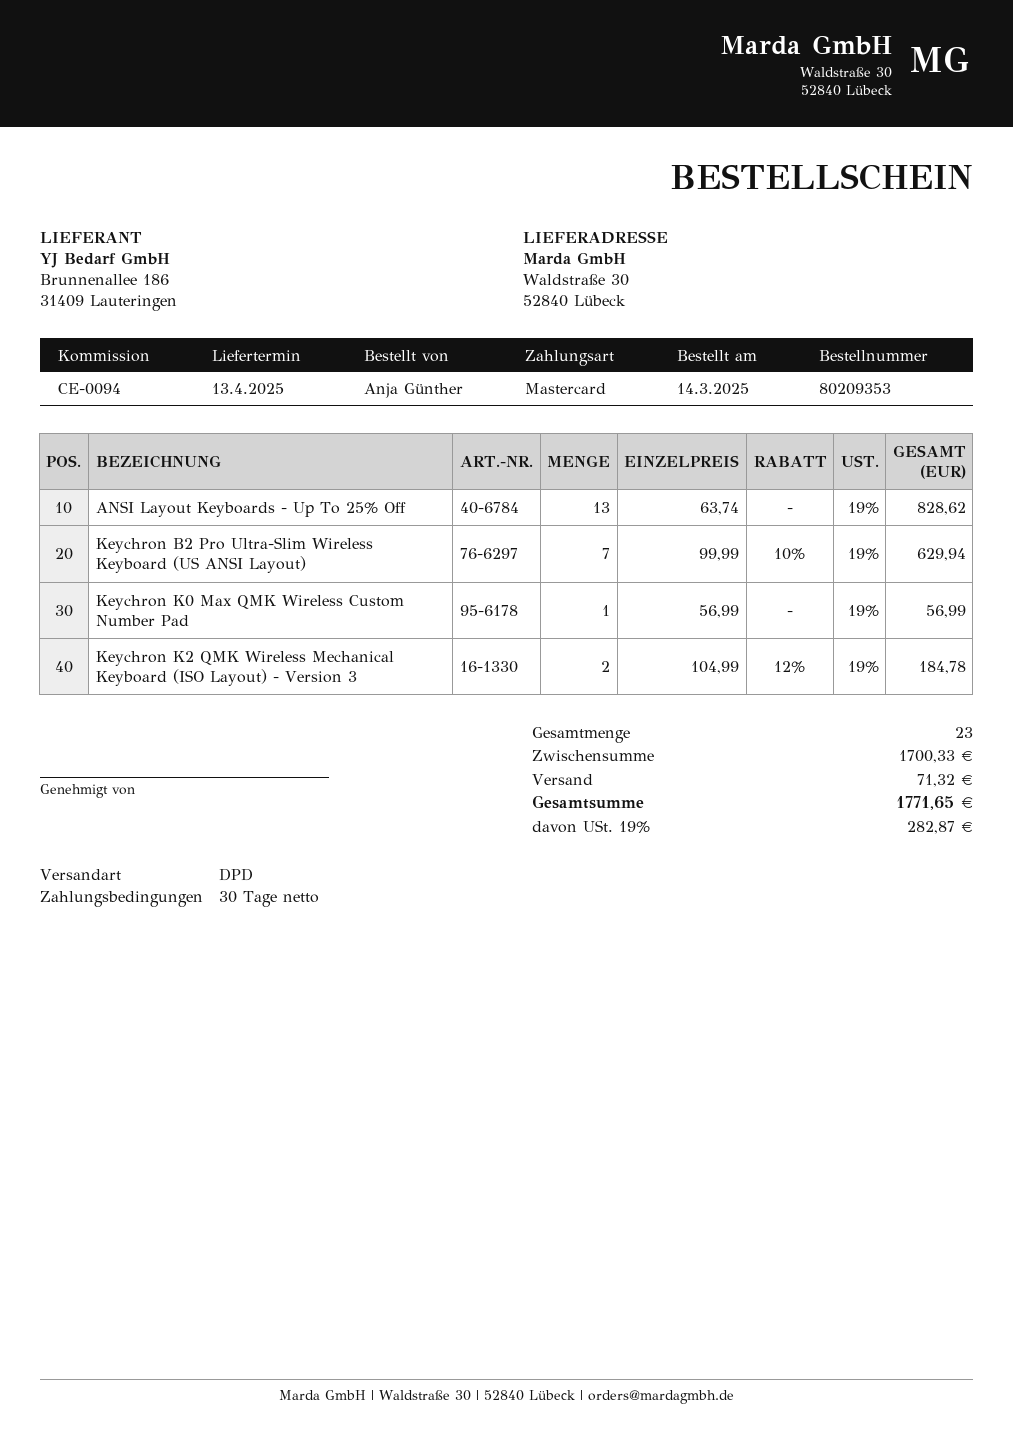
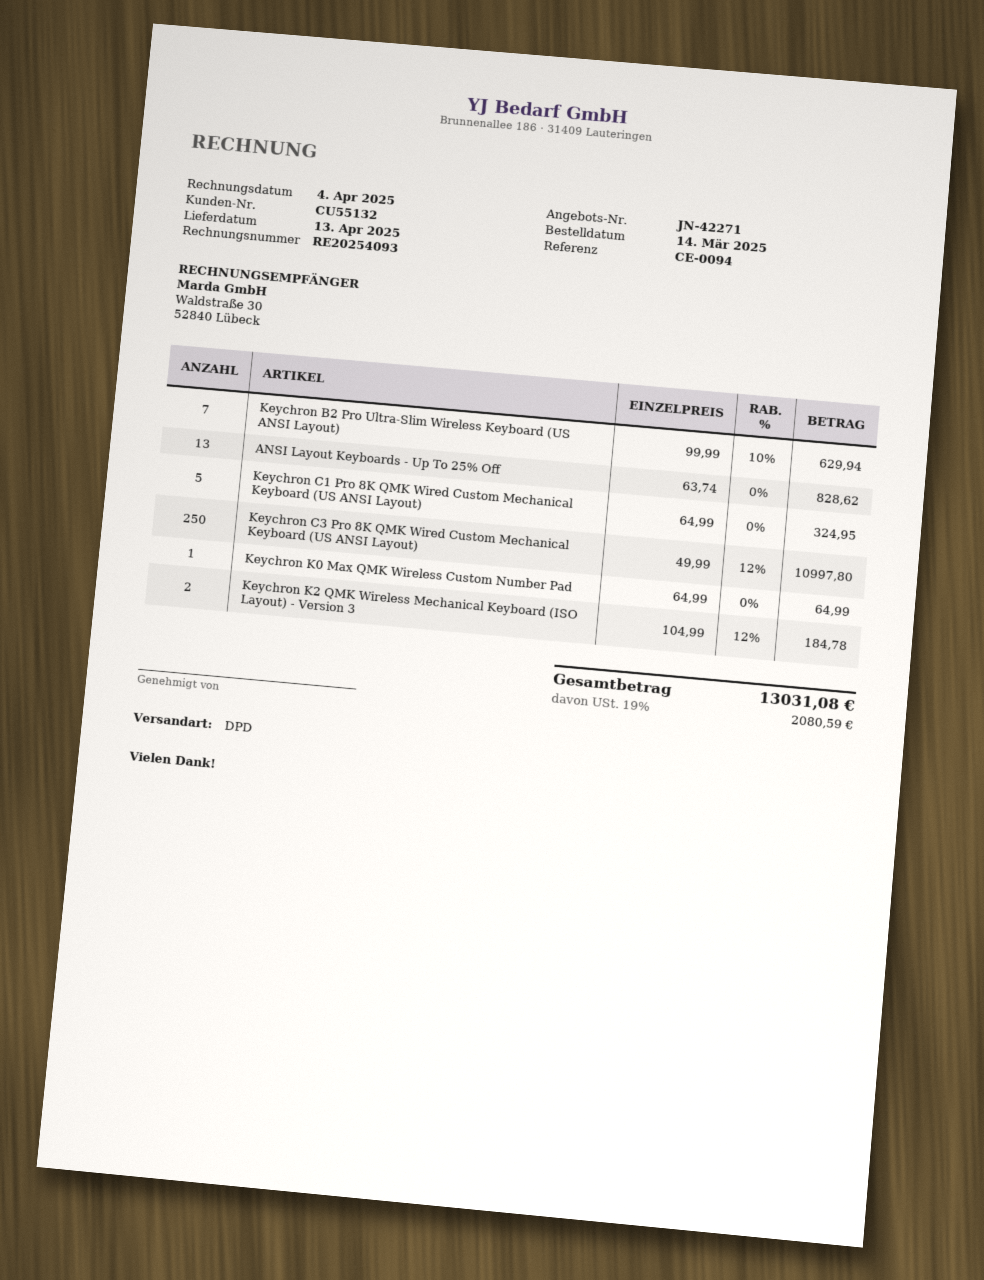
Keychron K0 Max QMK Wireless Custom Number Pad: 1 x 56.99 = 56.99 -> 1 x 64.99 = 64.99
Keychron C1 Pro 8K QMK Wired Custom Mechanical Keyboard (US ANSI Layout): none -> 5 x 64.99 = 324.95
Keychron C3 Pro 8K QMK Wired Custom Mechanical Keyboard (US ANSI Layout): none -> 250 x 49.99 - 12% = 10997.80
shipping: 71.32 -> none
tax: 19% = 282.87 -> 19% = 2080.59
total: 1771.65 -> 13031.08

